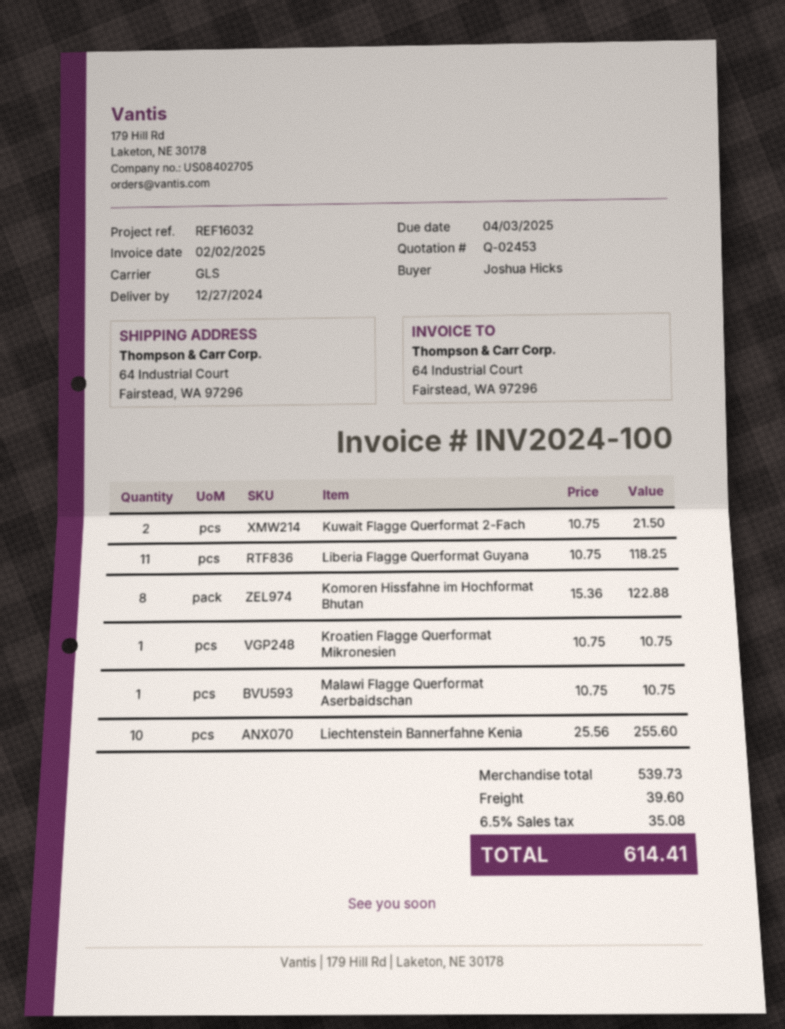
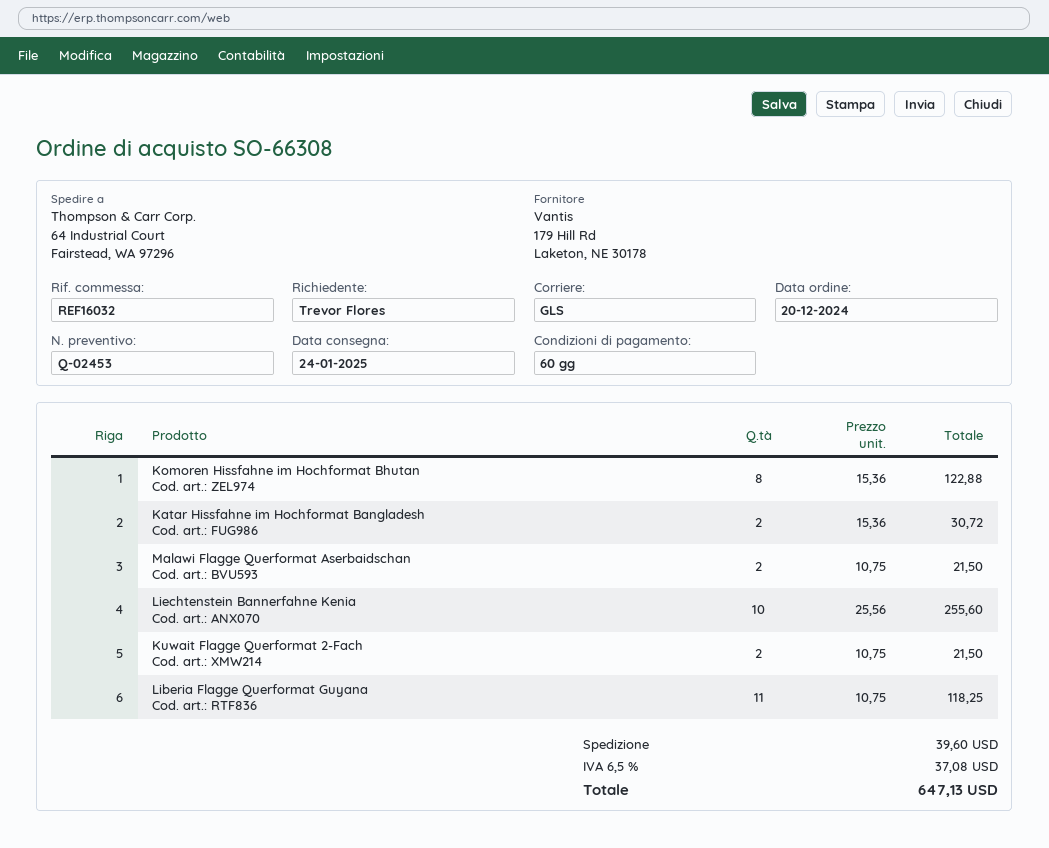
delivery date: 2024-12-27 -> 2025-01-24
ordered by: Joshua Hicks -> Trevor Flores
Kroatien Flagge Querformat Mikronesien: 1 x 10.75 = 10.75 -> none
Malawi Flagge Querformat Aserbaidschan: 1 x 10.75 = 10.75 -> 2 x 10.75 = 21.50
Katar Hissfahne im Hochformat Bangladesh: none -> 2 x 15.36 = 30.72
tax: 6.5% = 35.08 -> 6.5% = 37.08
total: 614.41 -> 647.13

